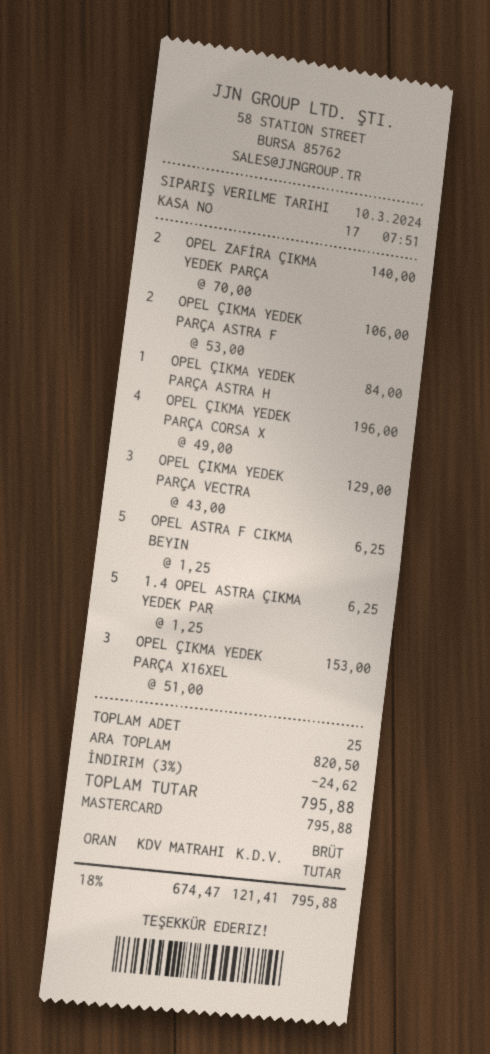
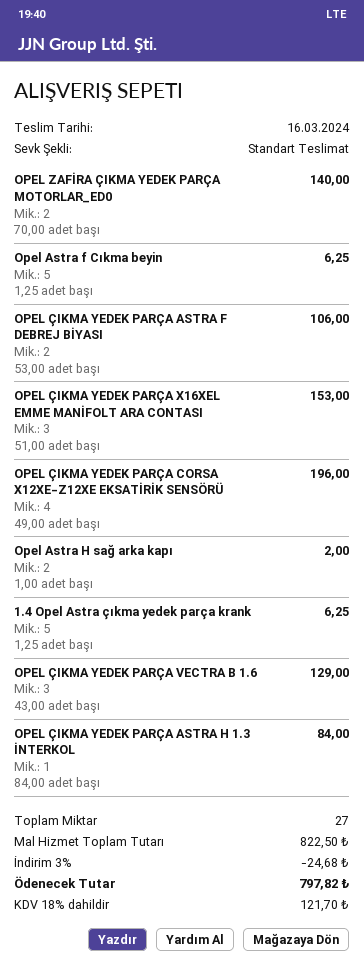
Opel Astra H sağ arka kapı: none -> 2 x 1.00 = 2.00
total quantity: 25 -> 27
subtotal: 820.50 -> 822.50
discount: 3% = 24.62 -> 3% = 24.68
tax: 18% = 121.41 -> 18% = 121.70
total: 795.88 -> 797.82

